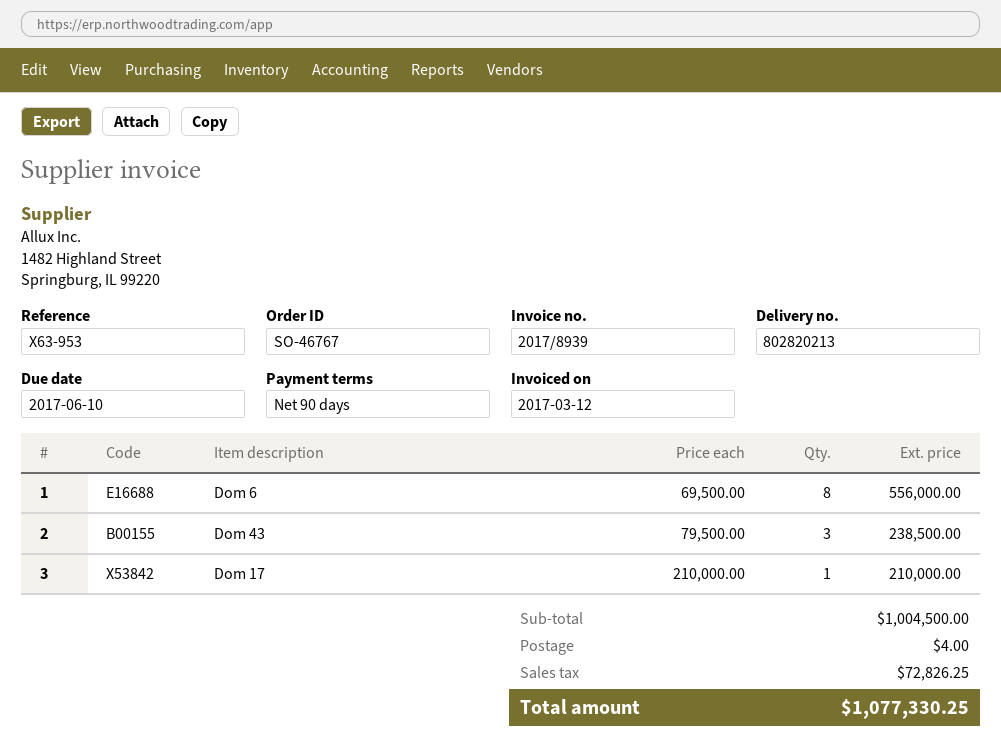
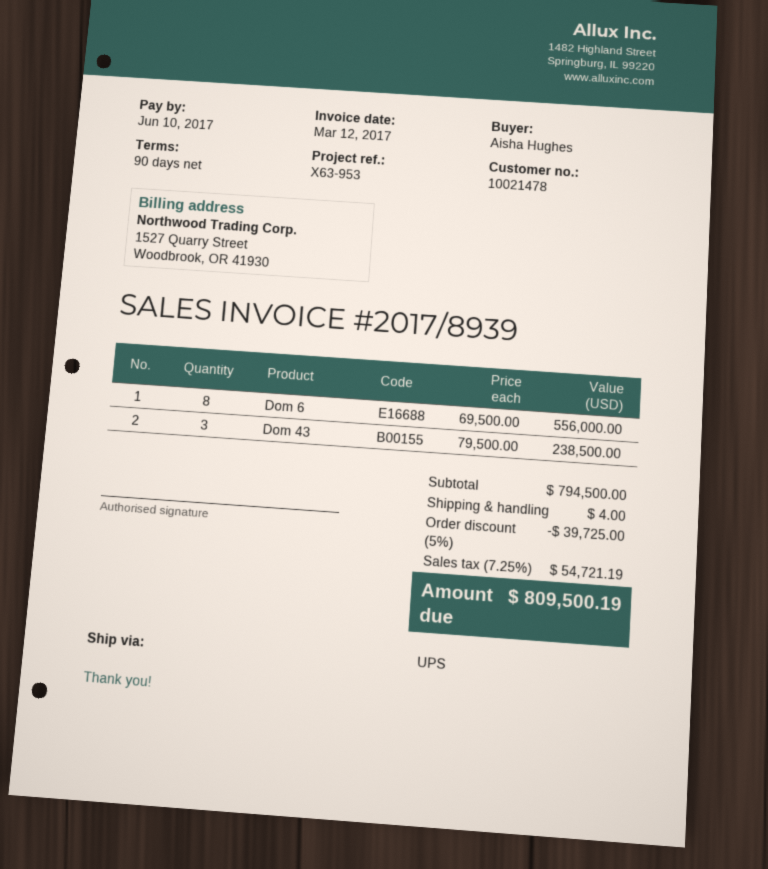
Dom 17: 1 x 210000.00 = 210000.00 -> none
subtotal: 1004500.00 -> 794500.00
discount: none -> 5% = 39725.00
tax: 72826.25 -> 54721.19
total: 1077330.25 -> 809500.19

